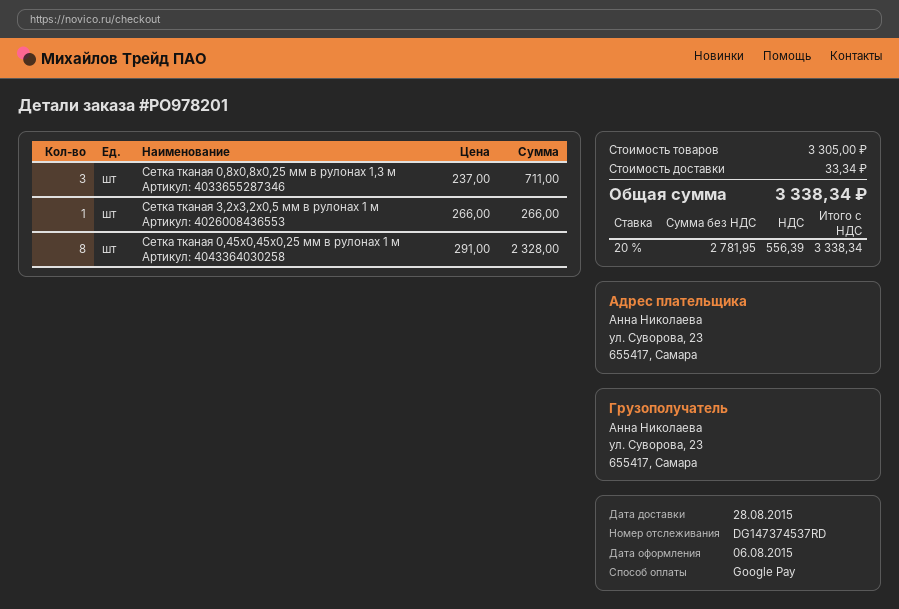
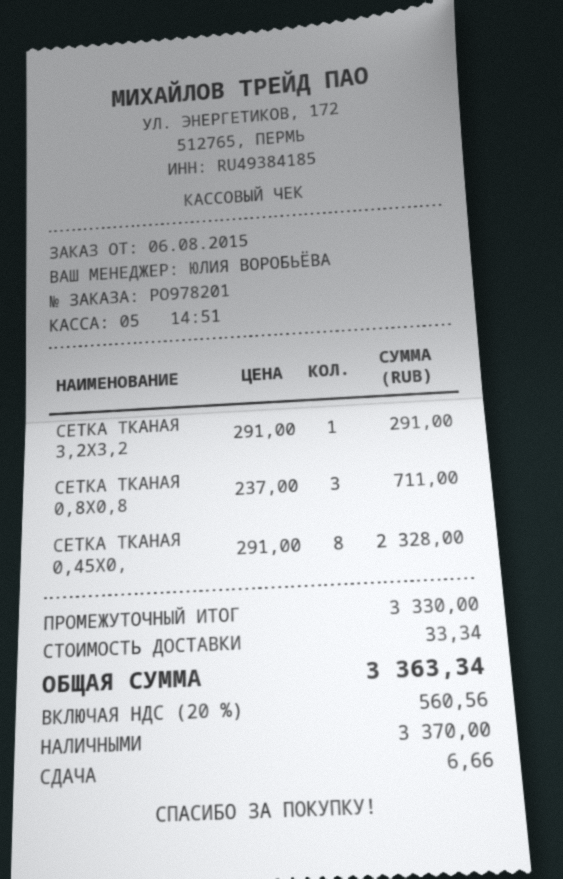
payment method: Google Pay -> cash
Сетка тканая 3,2х3,2х0,5 мм в рулонах 1 м: 1 x 266.00 = 266.00 -> 1 x 291.00 = 291.00
subtotal: 3305.00 -> 3330.00
tax: 20% = 556.39 -> 20% = 560.56
total: 3338.34 -> 3363.34

